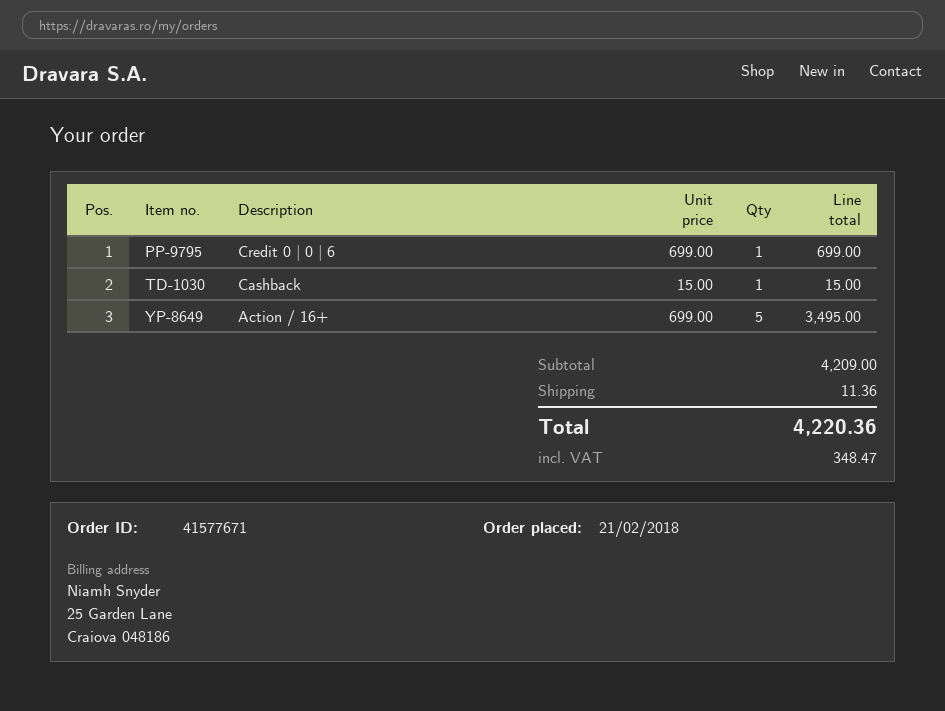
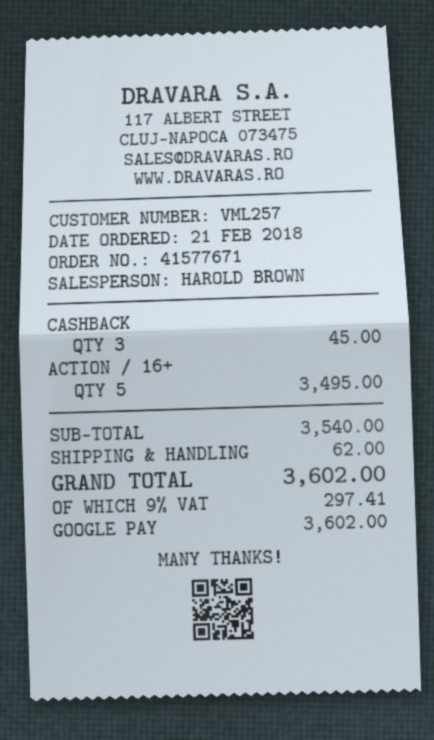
Credit 0 | 0 | 6: 1 for 699.00 -> none
Cashback: 1 for 15.00 -> 3 for 45.00
subtotal: 4209.00 -> 3540.00
shipping: 11.36 -> 62.00
tax: 348.47 -> 297.41
total: 4220.36 -> 3602.00

